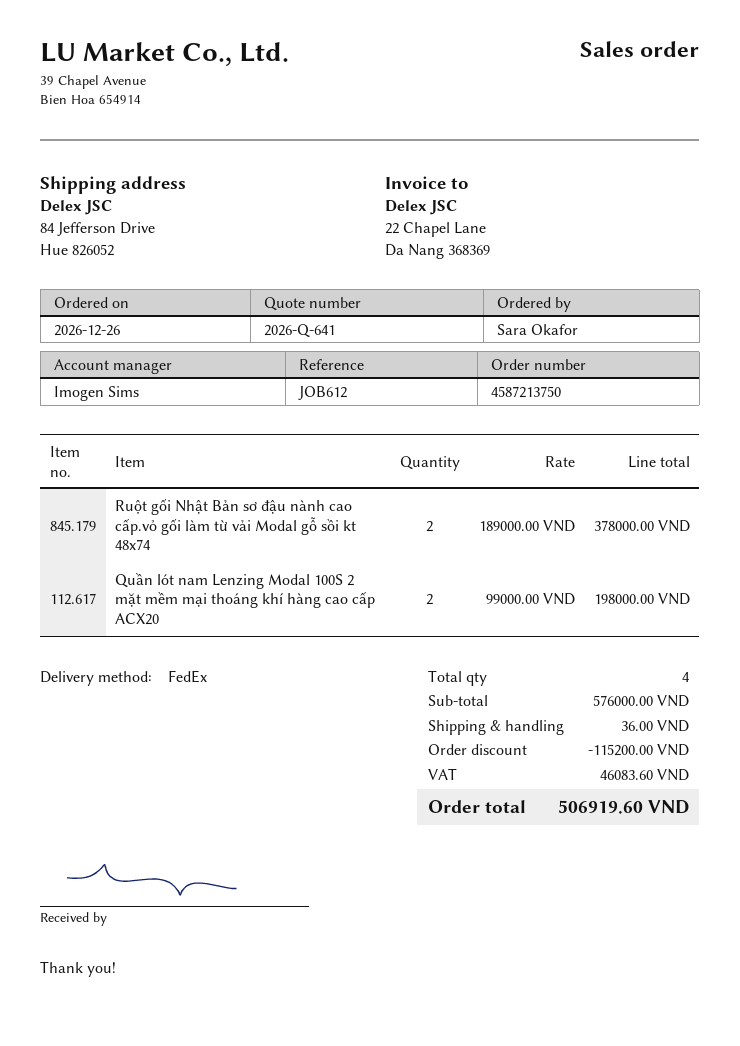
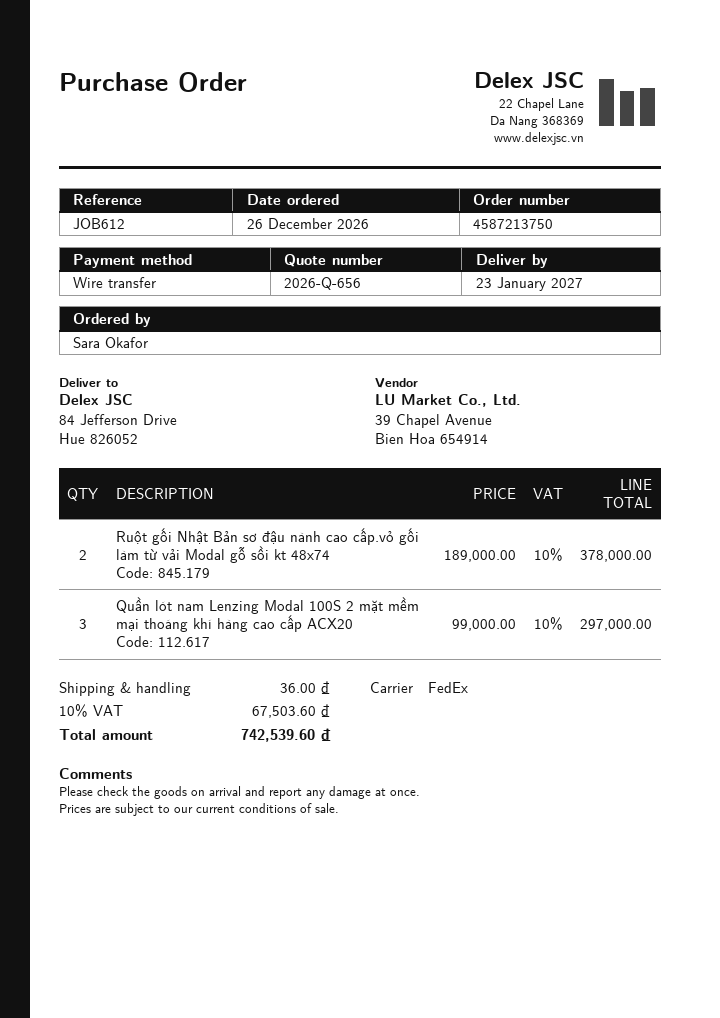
quote number: 2026-Q-641 -> 2026-Q-656
Quần lót nam Lenzing Modal 100S 2 mặt mềm mại thoáng khí hàng cao cấp ACX20: 2 x 99000.00 = 198000.00 -> 3 x 99000.00 = 297000.00
discount: 115200.00 -> none
tax: 46083.60 -> 67503.60
total: 506919.60 -> 742539.60

